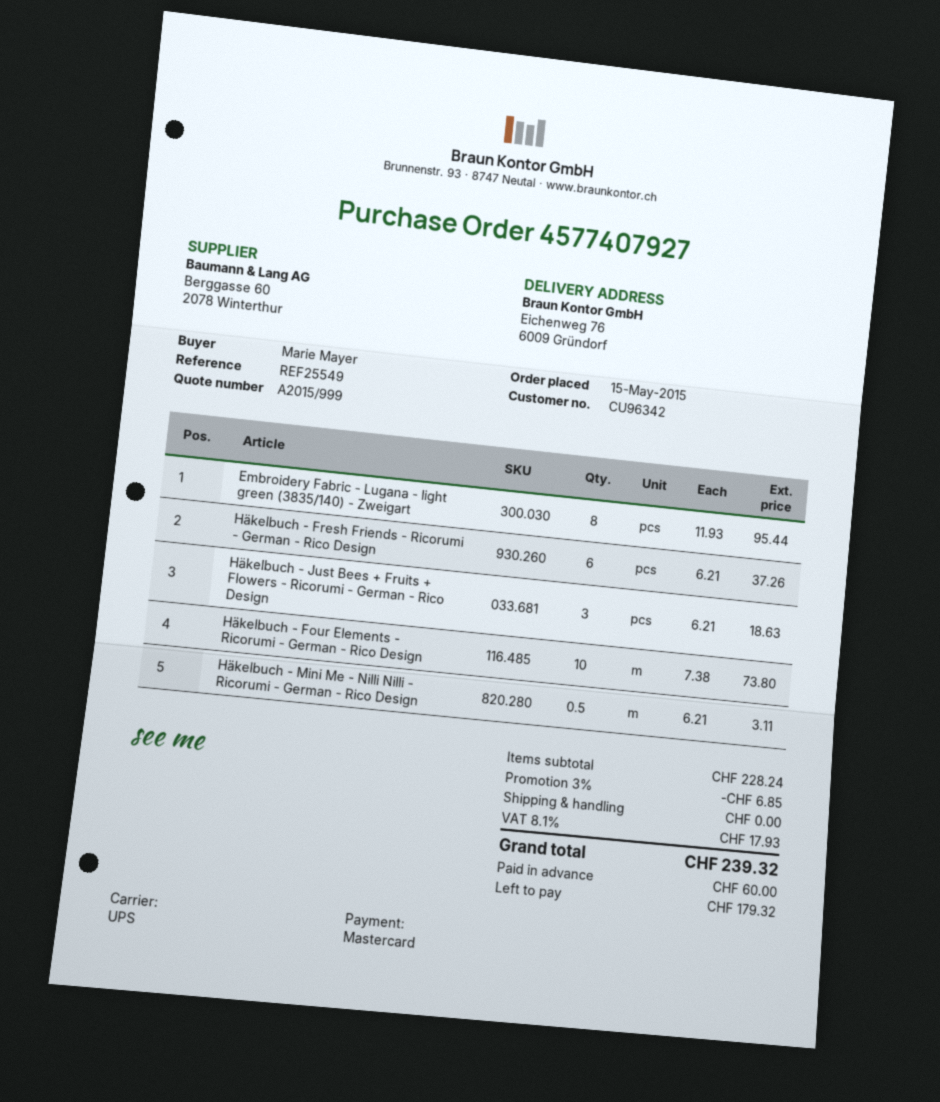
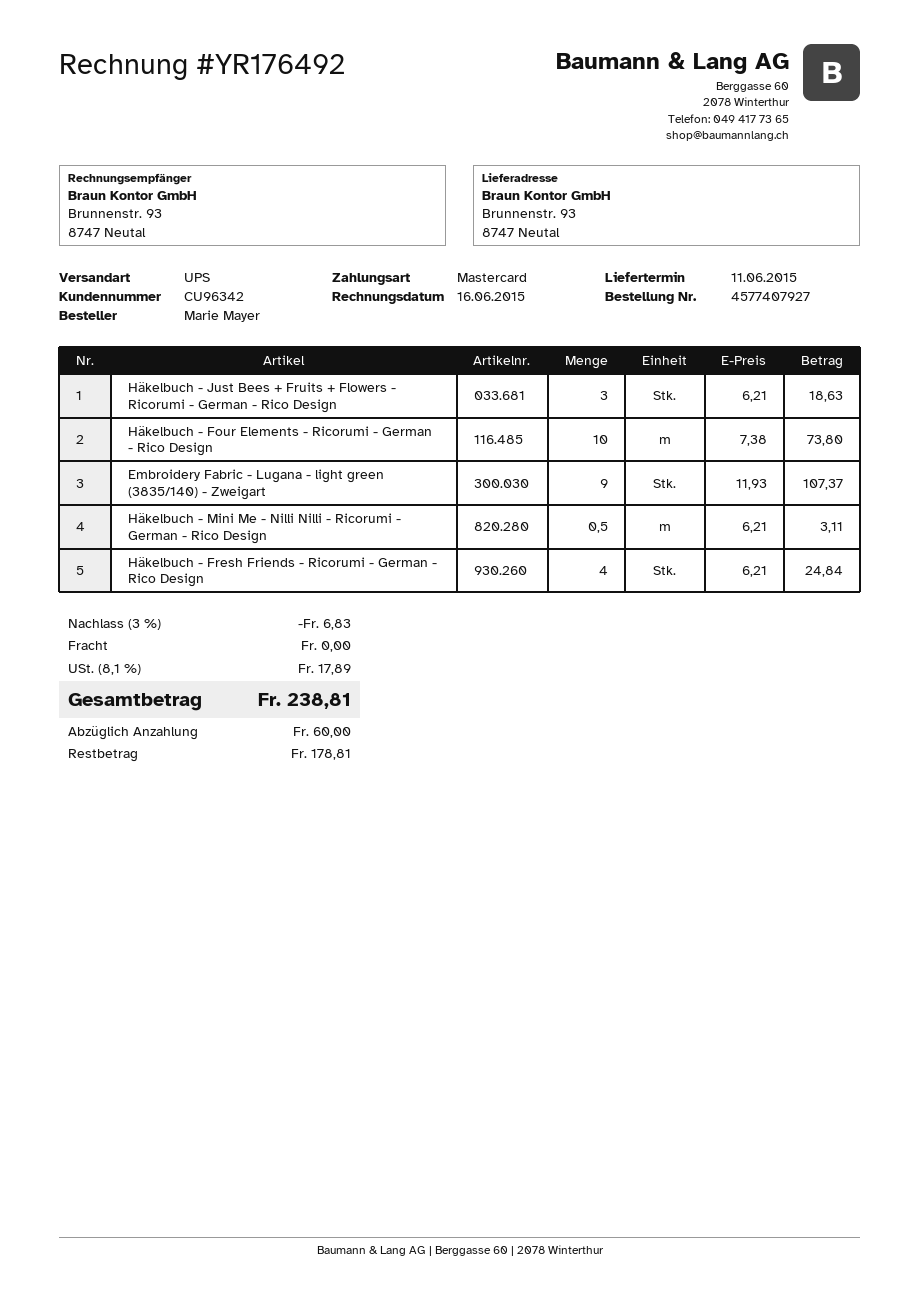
ship to: Eichenweg 76, 6009 Gründorf -> Brunnenstr. 93, 8747 Neutal
Embroidery Fabric - Lugana - light green (3835/140) - Zweigart: 8 x 11.93 = 95.44 -> 9 x 11.93 = 107.37
Häkelbuch - Fresh Friends - Ricorumi - German - Rico Design: 6 x 6.21 = 37.26 -> 4 x 6.21 = 24.84
discount: 3% = 6.85 -> 3% = 6.83
tax: 8.1% = 17.93 -> 8.1% = 17.89
total: 239.32 -> 238.81
balance: 179.32 -> 178.81

